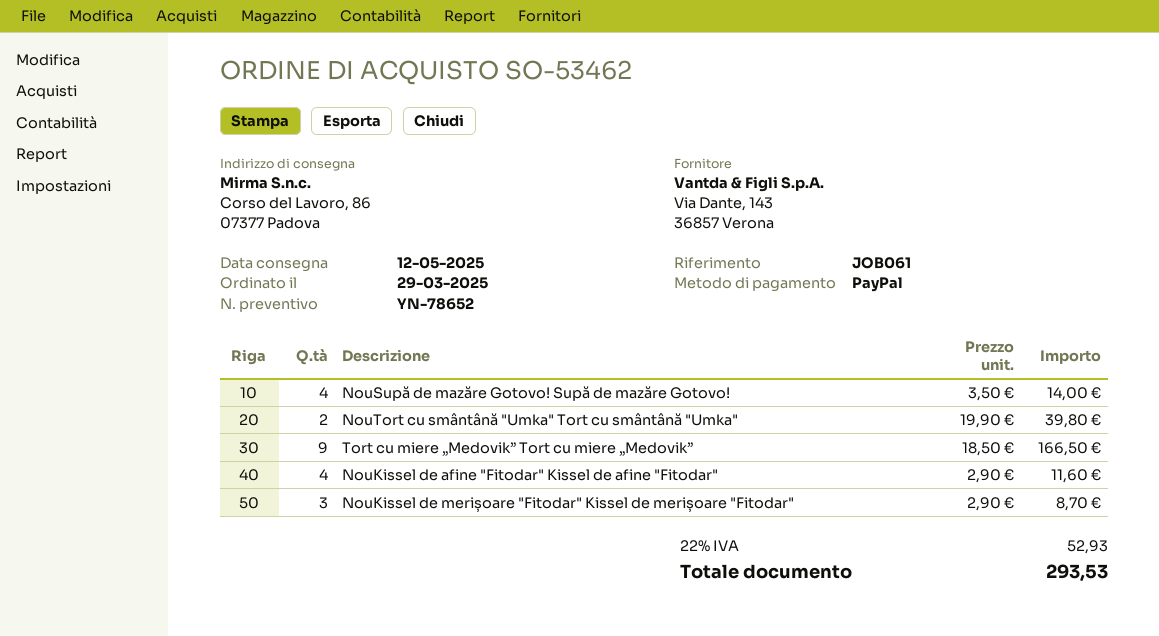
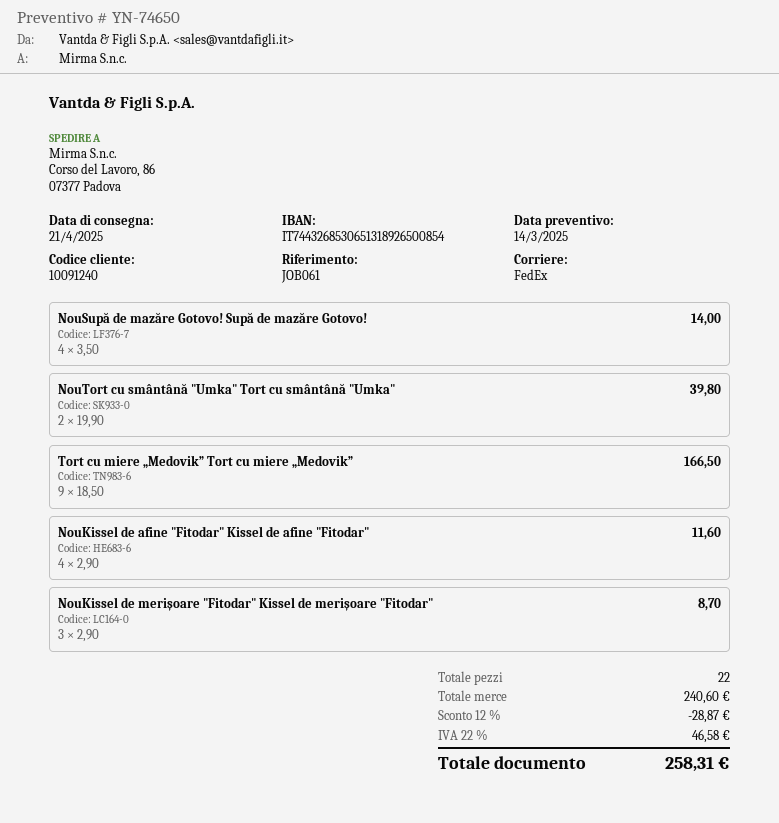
quote number: YN-78652 -> YN-74650
delivery date: 2025-05-12 -> 2025-04-21
discount: none -> 12% = 28.87
tax: 22% = 52.93 -> 22% = 46.58
total: 293.53 -> 258.31

